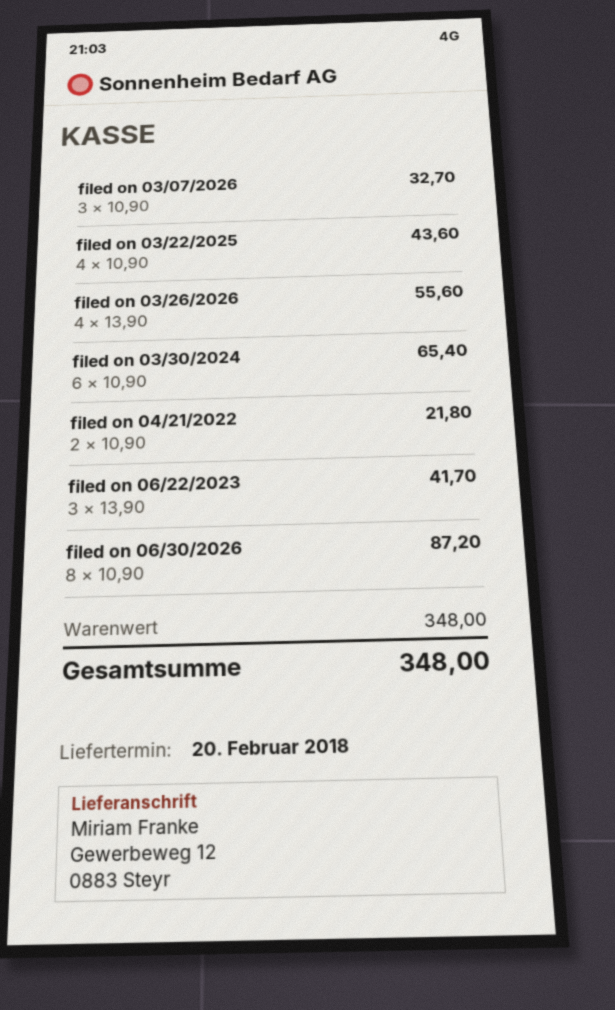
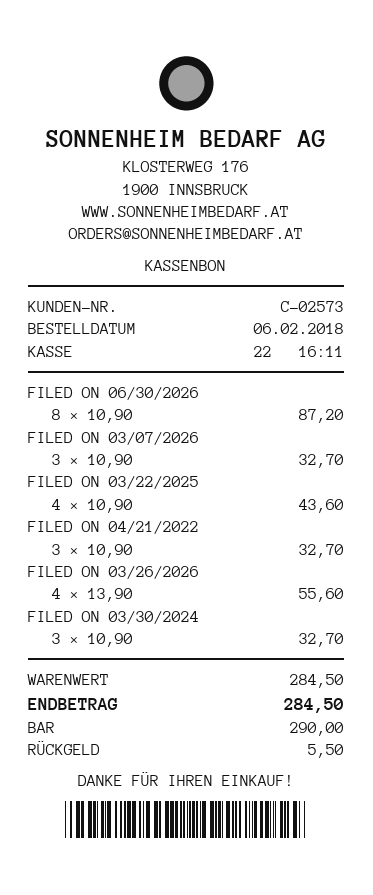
filed on 03/30/2024: 6 x 10.90 = 65.40 -> 3 x 10.90 = 32.70
filed on 04/21/2022: 2 x 10.90 = 21.80 -> 3 x 10.90 = 32.70
filed on 06/22/2023: 3 x 13.90 = 41.70 -> none
subtotal: 348.00 -> 284.50
total: 348.00 -> 284.50

